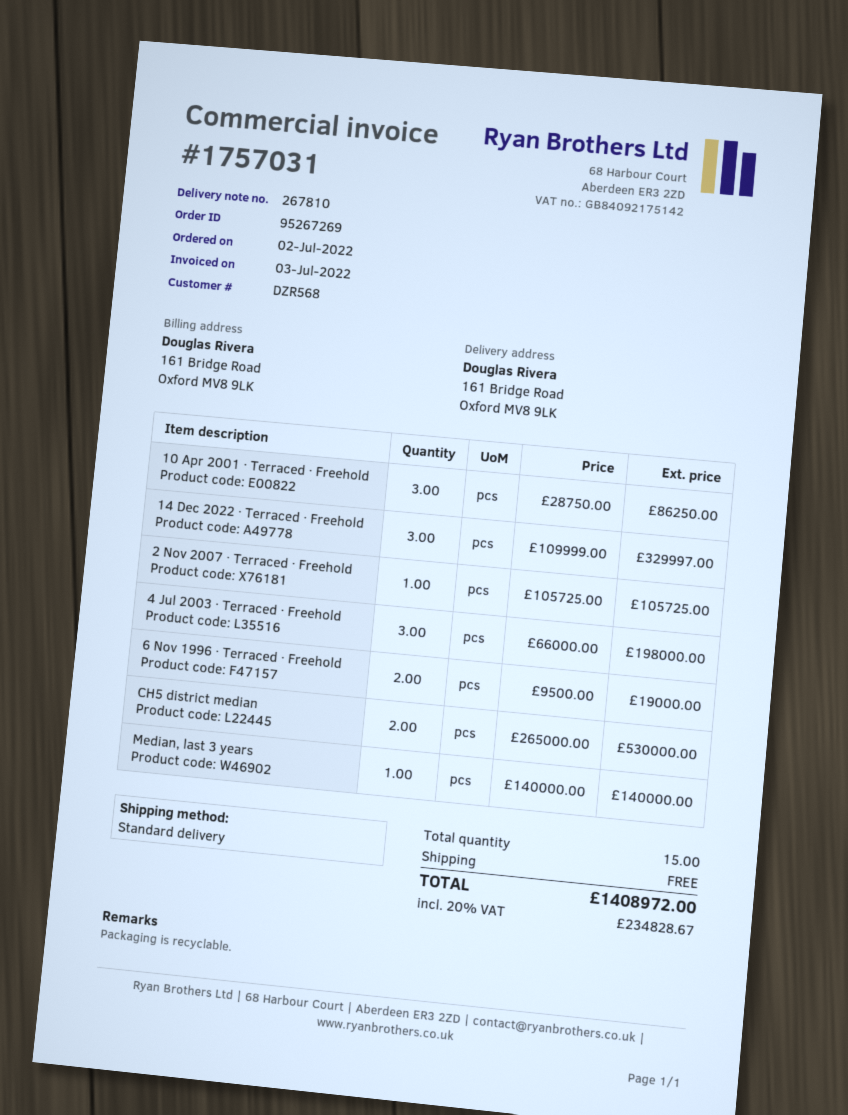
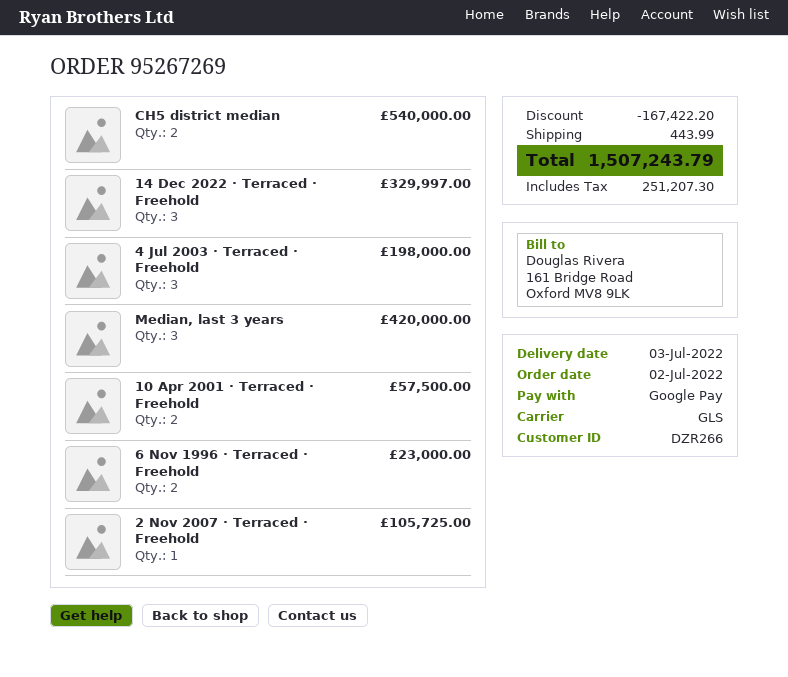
customer number: DZR568 -> DZR266
shipping method: standard -> GLS
10 Apr 2001 · Terraced · Freehold: 3 for 86250.00 -> 2 for 57500.00
6 Nov 1996 · Terraced · Freehold: 2 for 19000.00 -> 2 for 23000.00
CH5 district median: 2 for 530000.00 -> 2 for 540000.00
Median, last 3 years: 1 for 140000.00 -> 3 for 420000.00
discount: none -> 167422.20
shipping: 0.00 -> 443.99
tax: 234828.67 -> 251207.30
total: 1408972.00 -> 1507243.79

